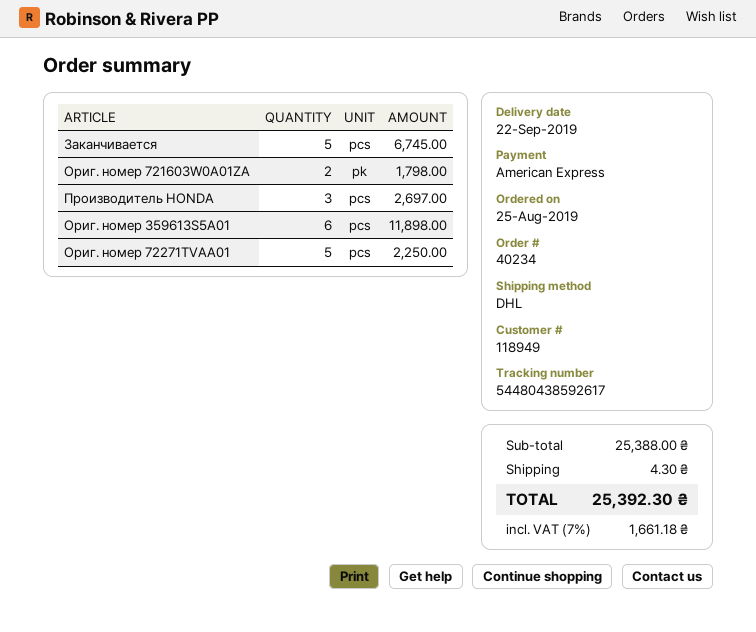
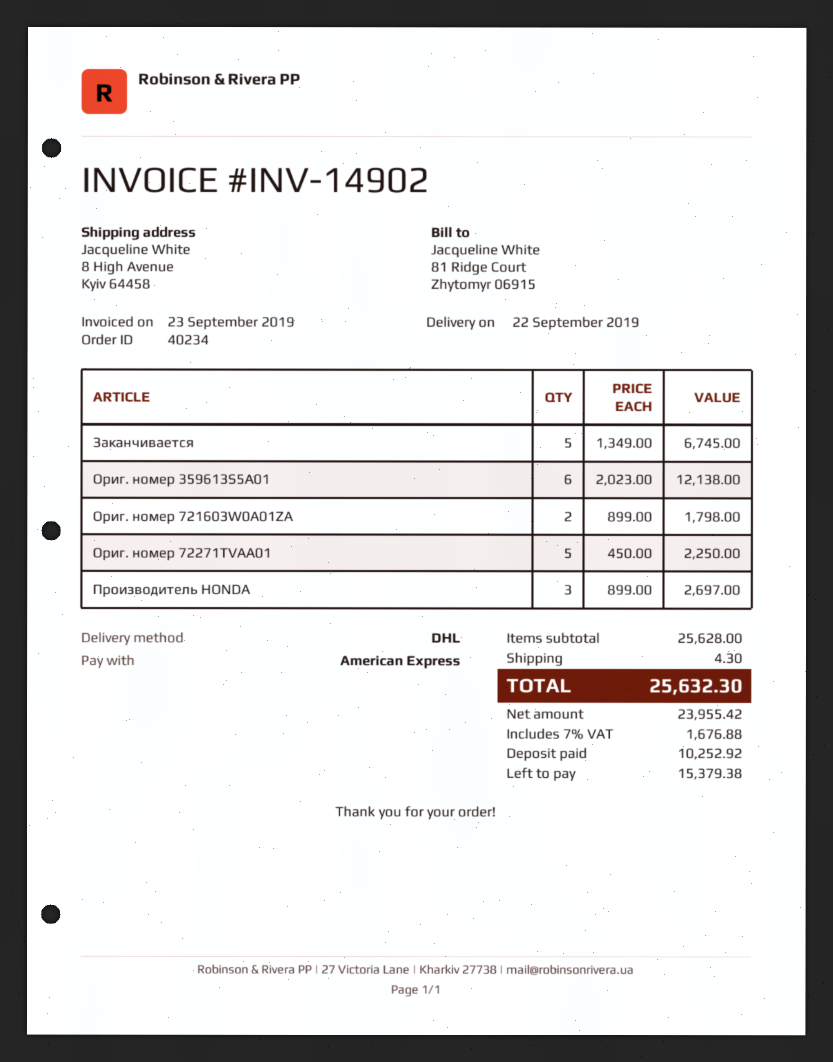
Ориг. номер 359613S5A01: 6 for 11898.00 -> 6 for 12138.00
subtotal: 25388.00 -> 25628.00
tax: 7% = 1661.18 -> 7% = 1676.88
total: 25392.30 -> 25632.30

